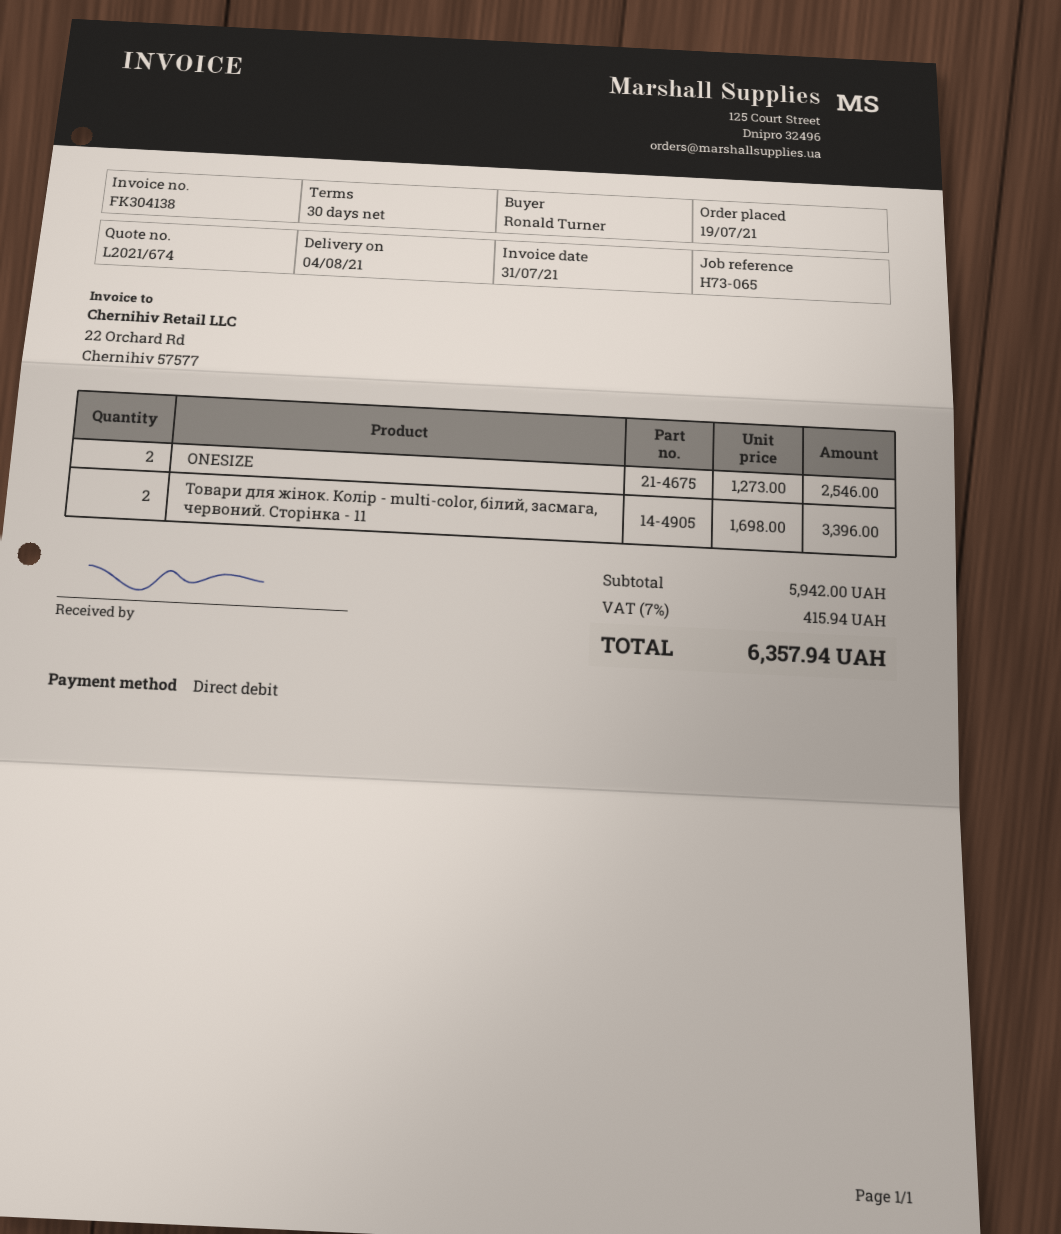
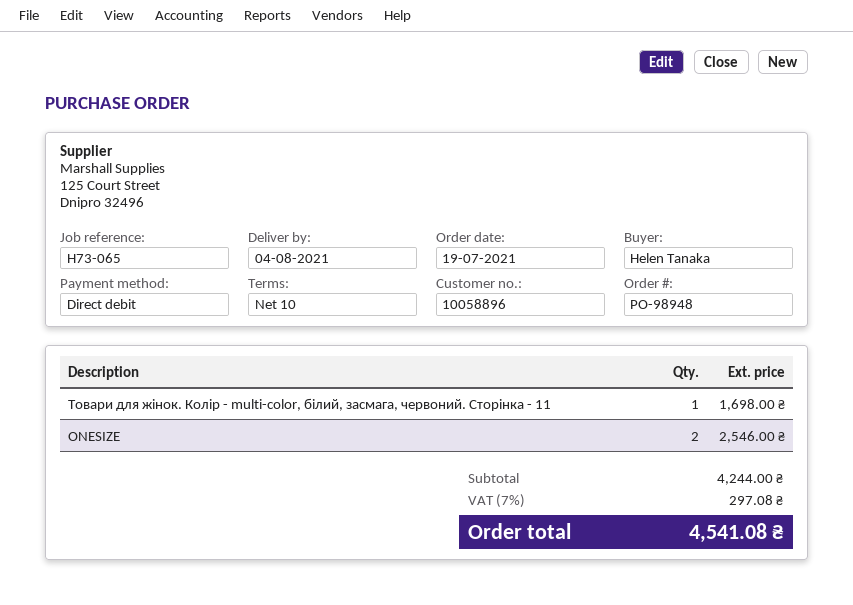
payment terms: 30 days -> 10 days
ordered by: Ronald Turner -> Helen Tanaka
Товари для жінок. Колір - multi-color, білий, засмага, червоний. Сторінка - 11: 2 for 3396.00 -> 1 for 1698.00
subtotal: 5942.00 -> 4244.00
tax: 7% = 415.94 -> 7% = 297.08
total: 6357.94 -> 4541.08

